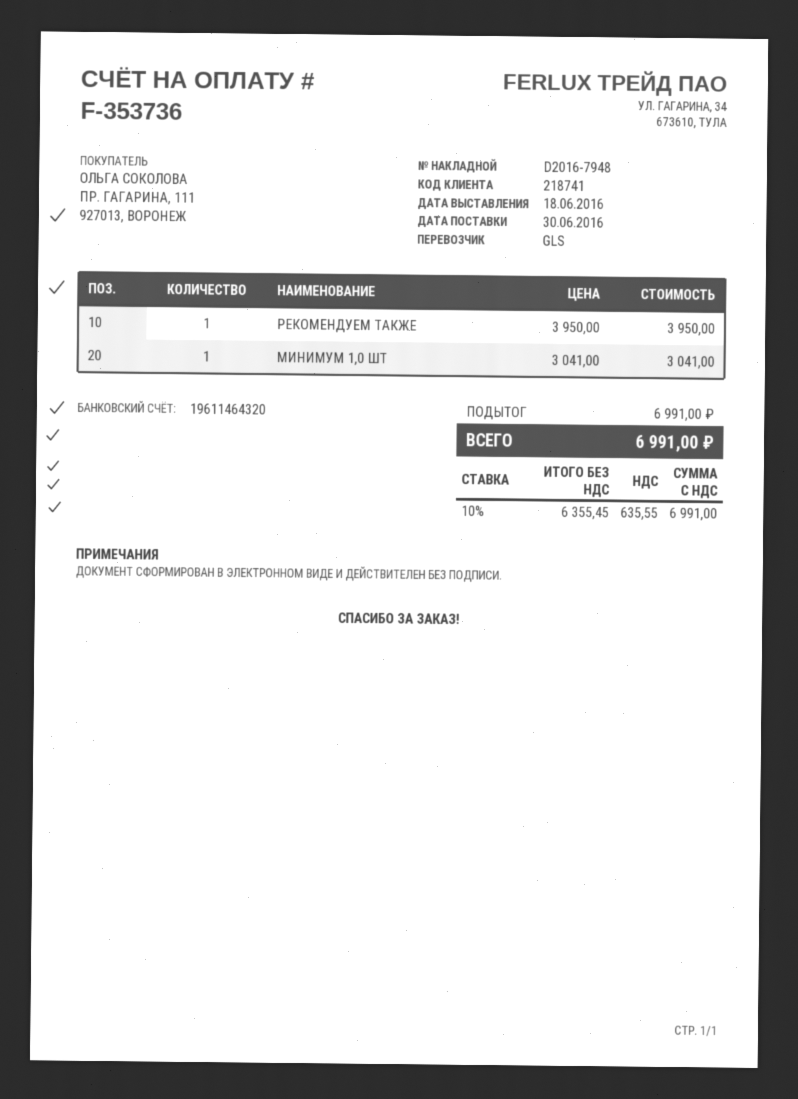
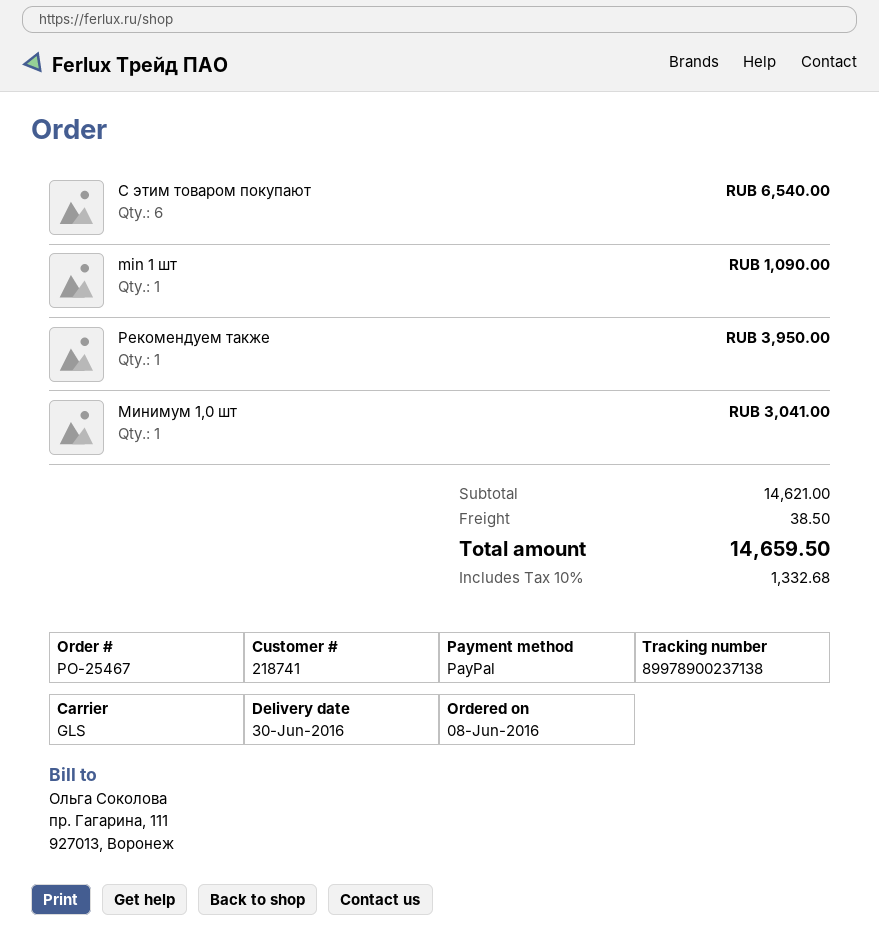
С этим товаром покупают: none -> 6 for 6540.00
min 1 шт: none -> 1 for 1090.00
subtotal: 6991.00 -> 14621.00
shipping: none -> 38.50
tax: 10% = 635.55 -> 10% = 1332.68
total: 6991.00 -> 14659.50

